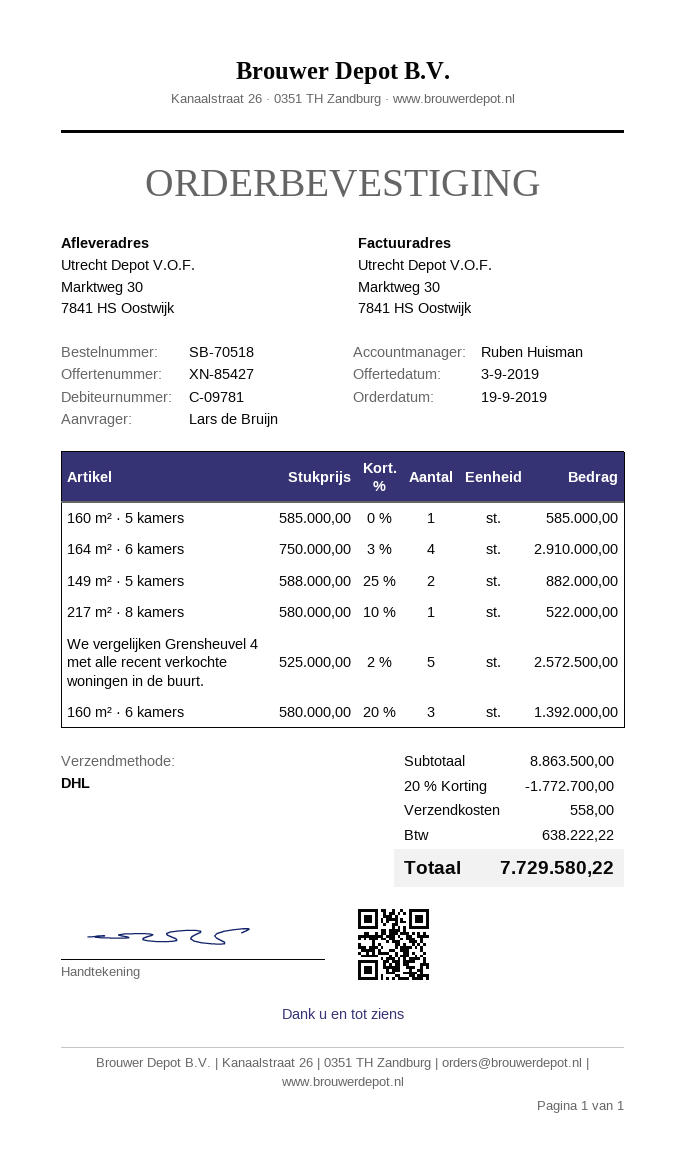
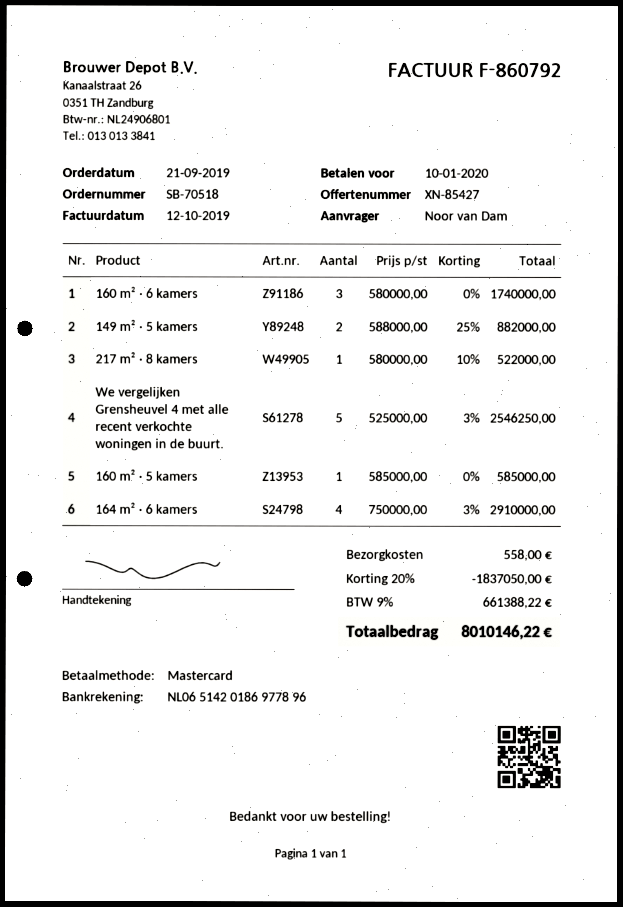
order date: 2019-09-19 -> 2019-09-21
ordered by: Lars de Bruijn -> Noor van Dam
We vergelijken Grensheuvel 4 met alle recent verkochte woningen in de buurt.: 5 x 525000.00 - 2% = 2572500.00 -> 5 x 525000.00 - 3% = 2546250.00
160 m² · 6 kamers: 3 x 580000.00 - 20% = 1392000.00 -> 3 x 580000.00 = 1740000.00
discount: 20% = 1772700.00 -> 20% = 1837050.00
tax: 638222.22 -> 661388.22
total: 7729580.22 -> 8010146.22

